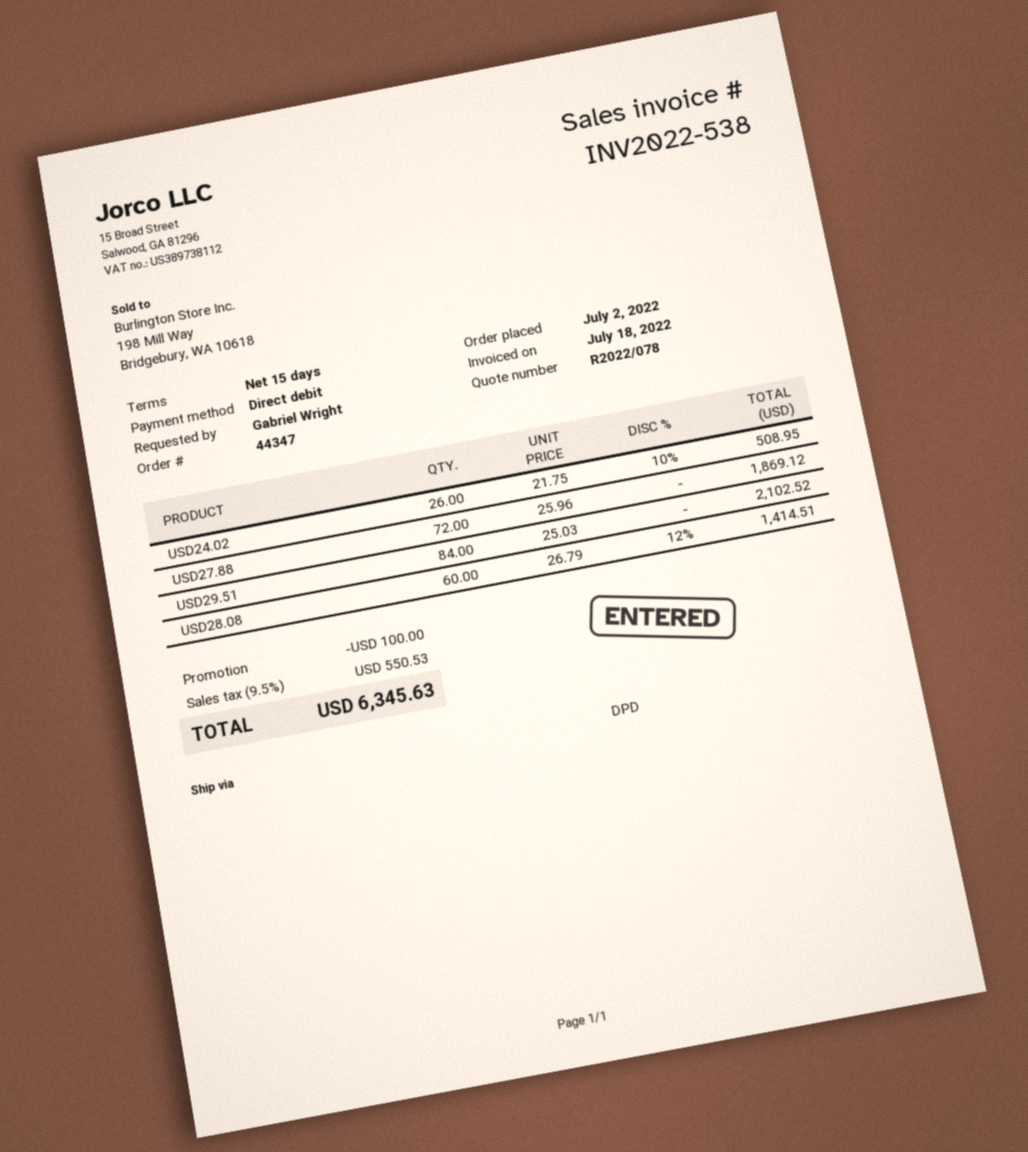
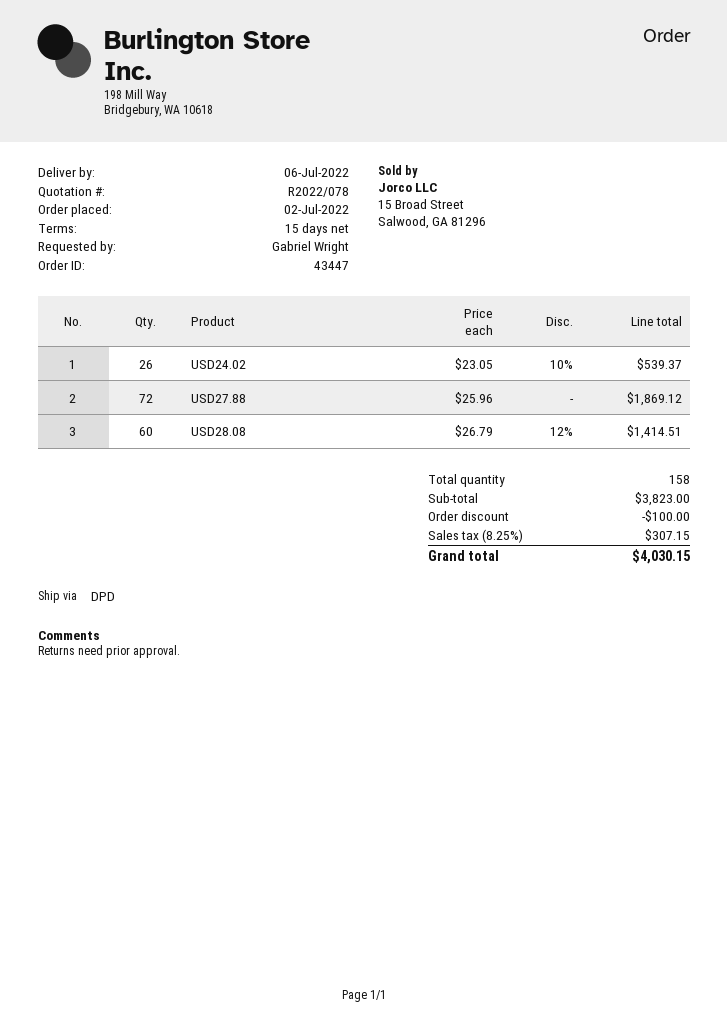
order number: 44347 -> 43447
USD24.02: 26 x 21.75 - 10% = 508.95 -> 26 x 23.05 - 10% = 539.37
USD29.51: 84 x 25.03 = 2102.52 -> none
tax: 9.5% = 550.53 -> 8.25% = 307.15
total: 6345.63 -> 4030.15

